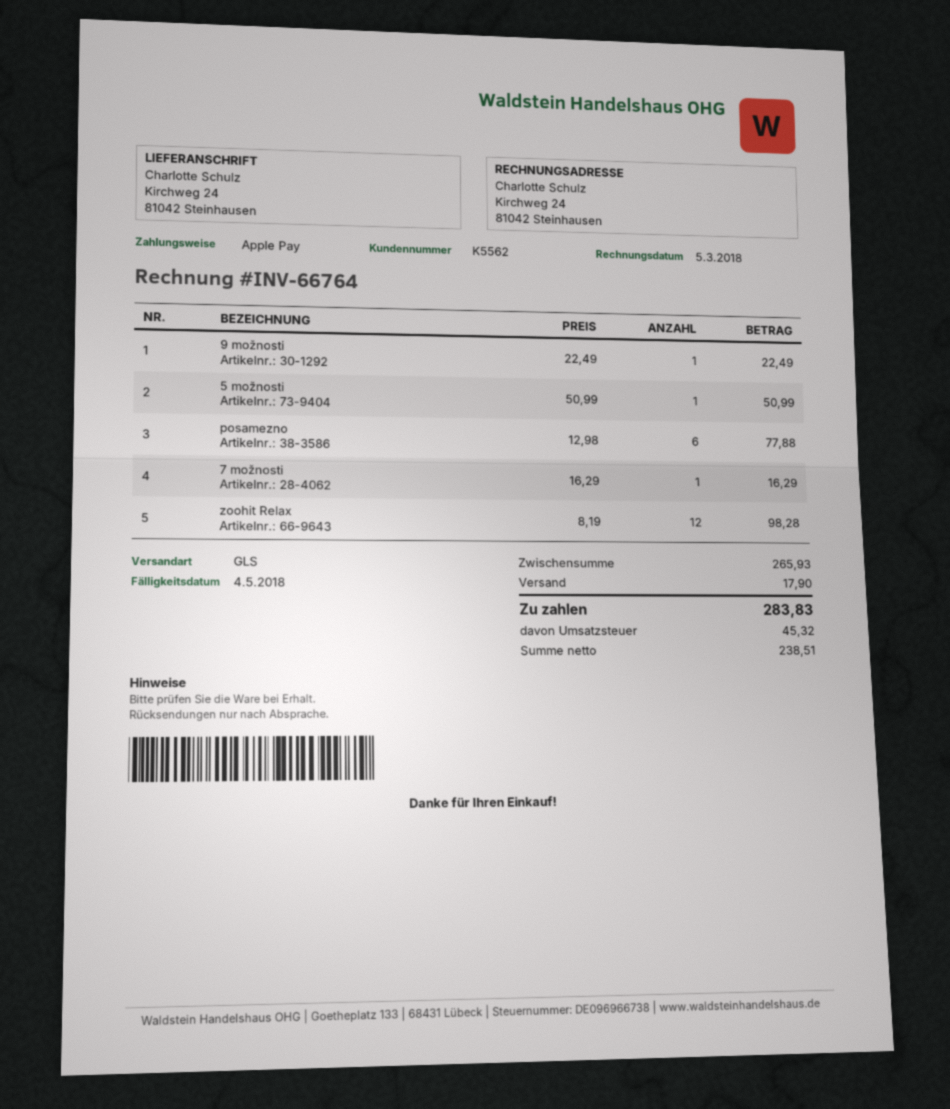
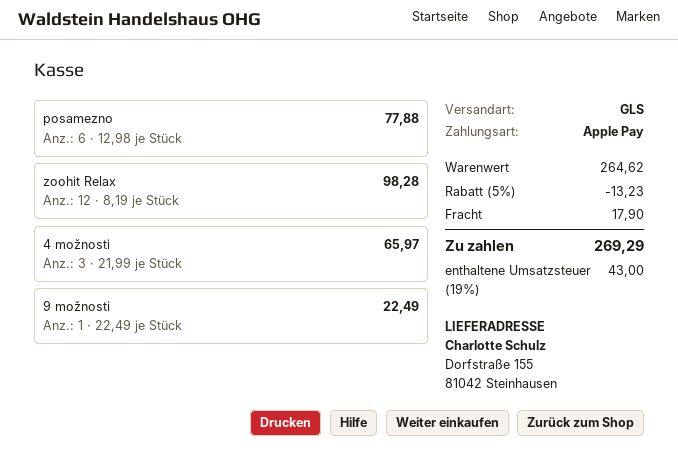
ship to: Kirchweg 24, 81042 Steinhausen -> Dorfstraße 155, 81042 Steinhausen
5 možnosti: 1 x 50.99 = 50.99 -> none
7 možnosti: 1 x 16.29 = 16.29 -> none
4 možnosti: none -> 3 x 21.99 = 65.97
subtotal: 265.93 -> 264.62
discount: none -> 5% = 13.23
tax: 45.32 -> 43.00
total: 283.83 -> 269.29

